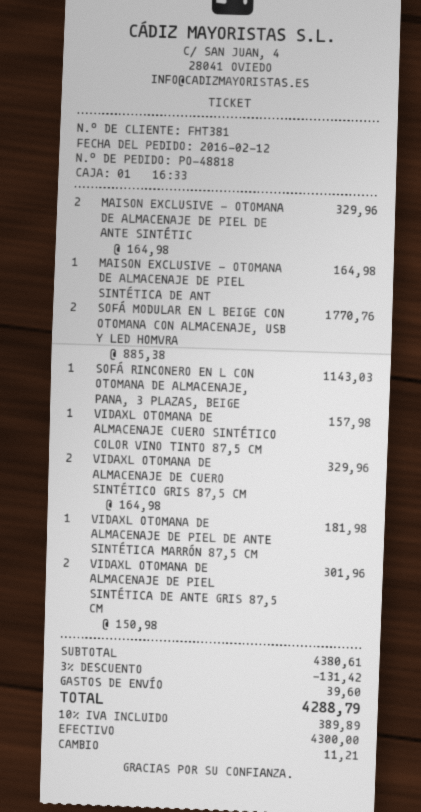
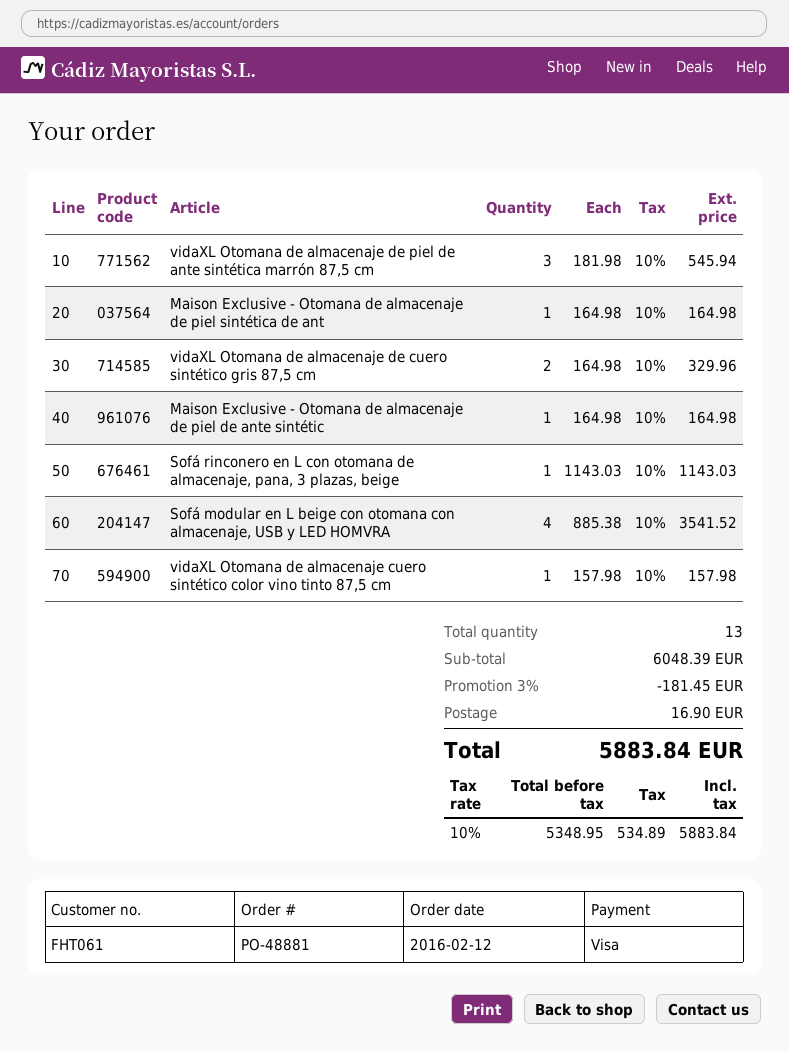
order number: PO-48818 -> PO-48881
customer number: FHT381 -> FHT061
payment method: cash -> Visa
MAISON EXCLUSIVE - OTOMANA DE ALMACENAJE DE PIEL DE ANTE SINTÉTIC: 2 x 164.98 = 329.96 -> 1 x 164.98 = 164.98
SOFÁ MODULAR EN L BEIGE CON OTOMANA CON ALMACENAJE, USB Y LED HOMVRA: 2 x 885.38 = 1770.76 -> 4 x 885.38 = 3541.52
VIDAXL OTOMANA DE ALMACENAJE DE PIEL DE ANTE SINTÉTICA MARRÓN 87,5 CM: 1 x 181.98 = 181.98 -> 3 x 181.98 = 545.94
VIDAXL OTOMANA DE ALMACENAJE DE PIEL SINTÉTICA DE ANTE GRIS 87,5 CM: 2 x 150.98 = 301.96 -> none
subtotal: 4380.61 -> 6048.39
discount: 3% = 131.42 -> 3% = 181.45
shipping: 39.60 -> 16.90
tax: 10% = 389.89 -> 10% = 534.89
total: 4288.79 -> 5883.84

